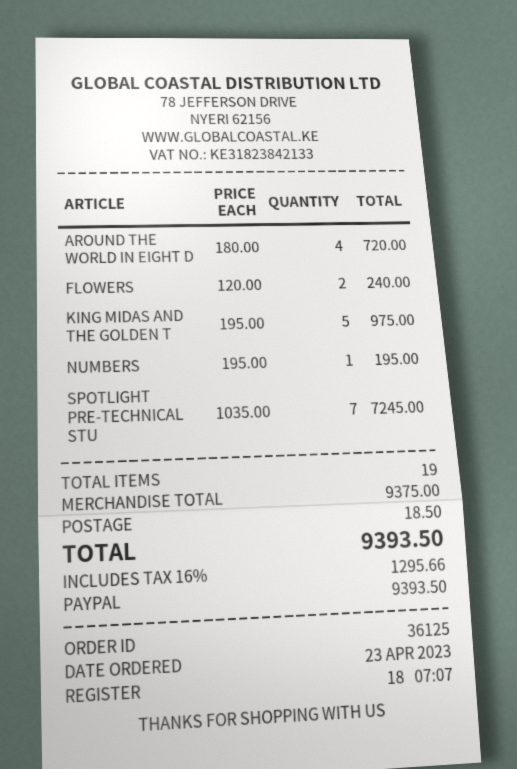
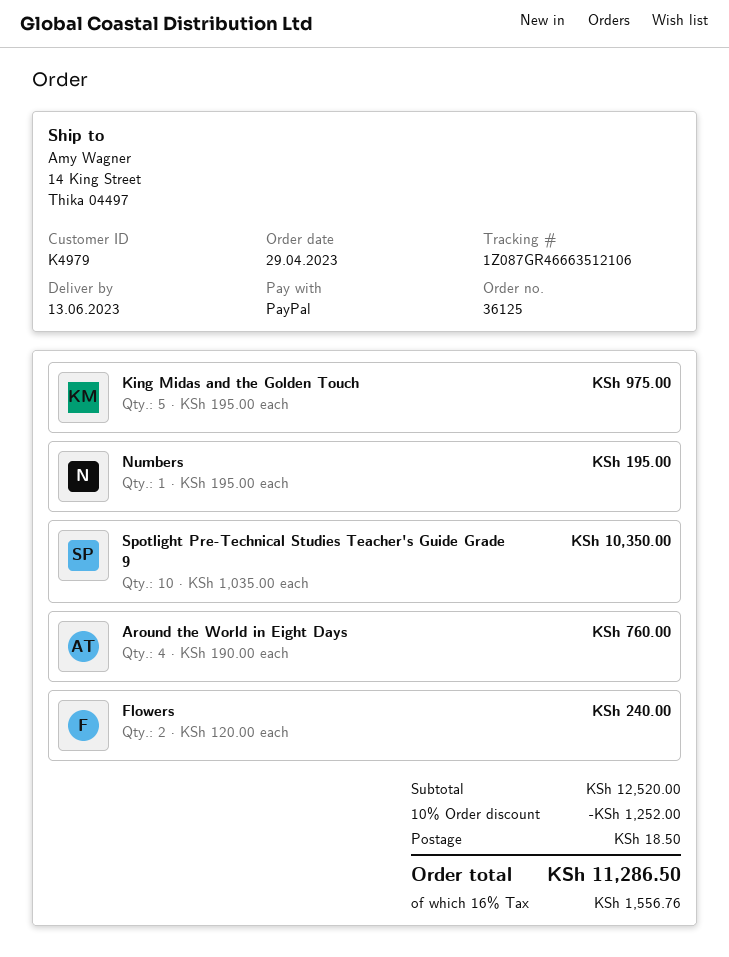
order date: 2023-04-23 -> 2023-04-29
AROUND THE WORLD IN EIGHT D: 4 x 180.00 = 720.00 -> 4 x 190.00 = 760.00
SPOTLIGHT PRE-TECHNICAL STU: 7 x 1035.00 = 7245.00 -> 10 x 1035.00 = 10350.00
subtotal: 9375.00 -> 12520.00
discount: none -> 10% = 1252.00
tax: 16% = 1295.66 -> 16% = 1556.76
total: 9393.50 -> 11286.50

